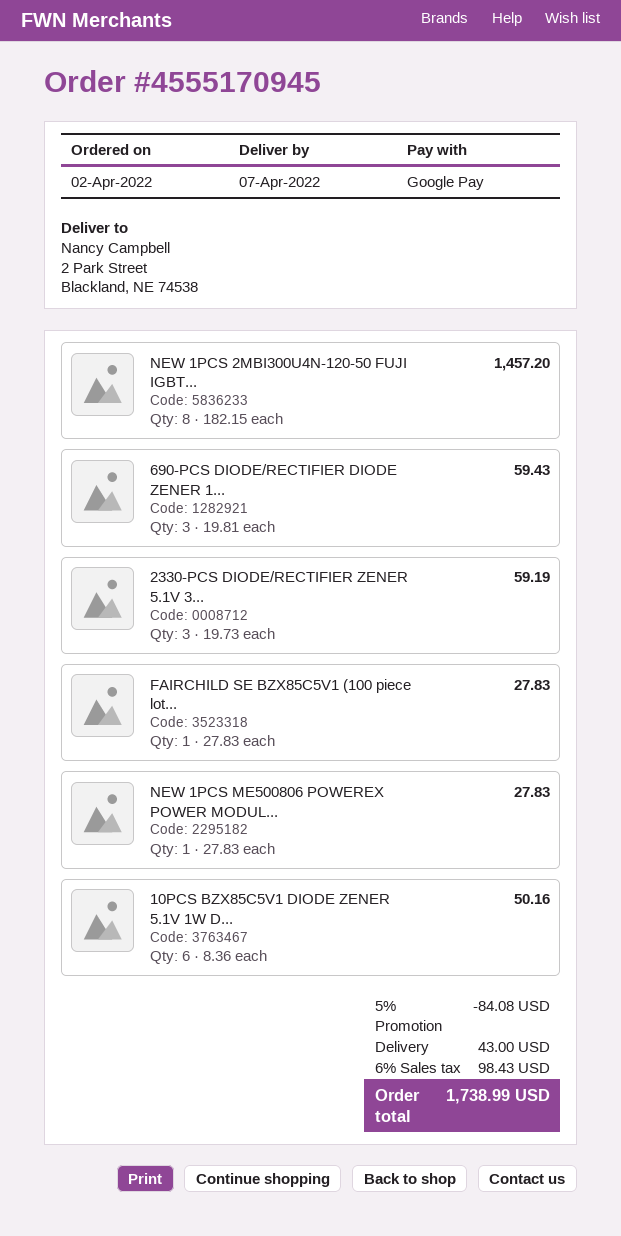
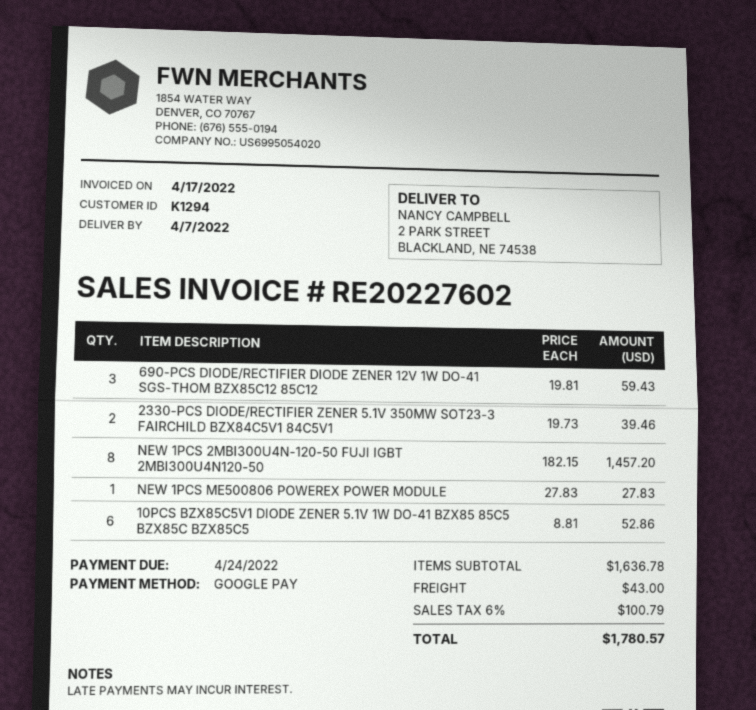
2330-PCS DIODE/RECTIFIER ZENER 5.1V 3...: 3 x 19.73 = 59.19 -> 2 x 19.73 = 39.46
FAIRCHILD SE BZX85C5V1 (100 piece lot...: 1 x 27.83 = 27.83 -> none
10PCS BZX85C5V1 DIODE ZENER 5.1V 1W D...: 6 x 8.36 = 50.16 -> 6 x 8.81 = 52.86
discount: 5% = 84.08 -> none
tax: 6% = 98.43 -> 6% = 100.79
total: 1738.99 -> 1780.57

